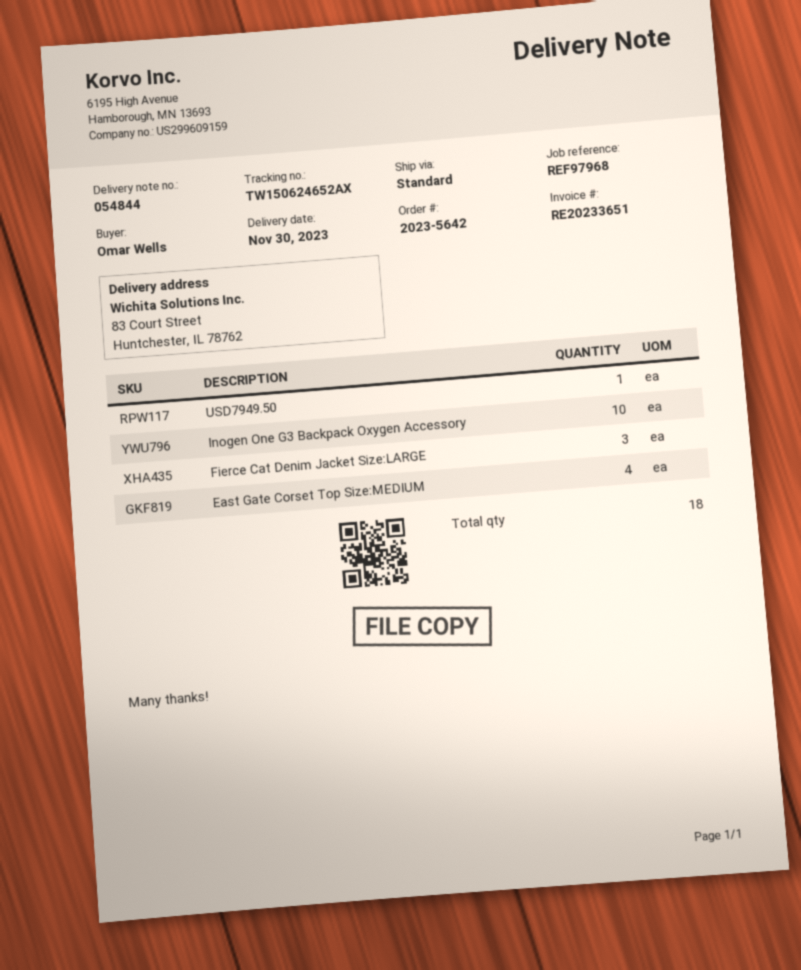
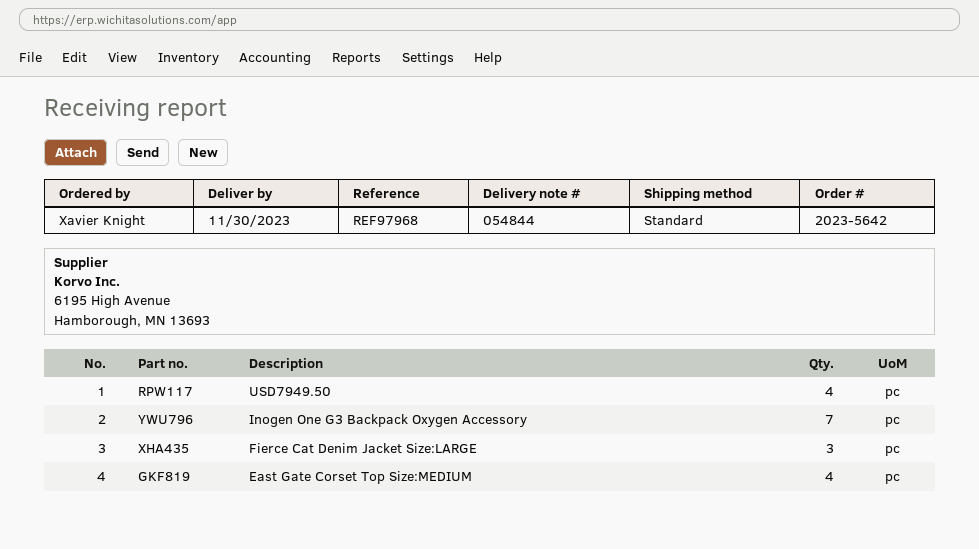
ordered by: Omar Wells -> Xavier Knight
USD7949.50: 1 -> 4
Inogen One G3 Backpack Oxygen Accessory: 10 -> 7

